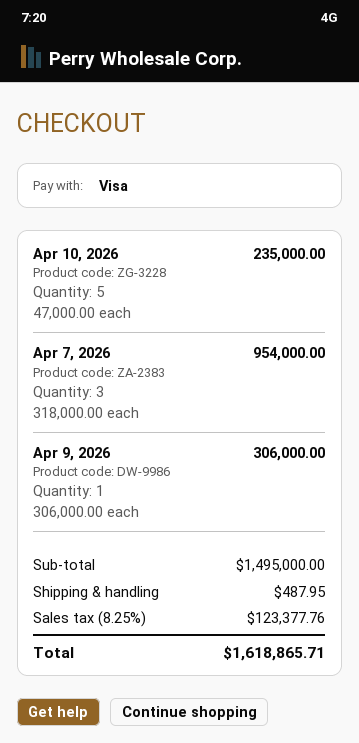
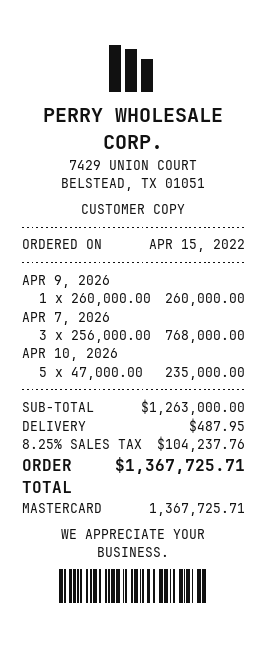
payment method: Visa -> Mastercard
Apr 7, 2026: 3 x 318000.00 = 954000.00 -> 3 x 256000.00 = 768000.00
Apr 9, 2026: 1 x 306000.00 = 306000.00 -> 1 x 260000.00 = 260000.00
subtotal: 1495000.00 -> 1263000.00
tax: 8.25% = 123377.76 -> 8.25% = 104237.76
total: 1618865.71 -> 1367725.71

